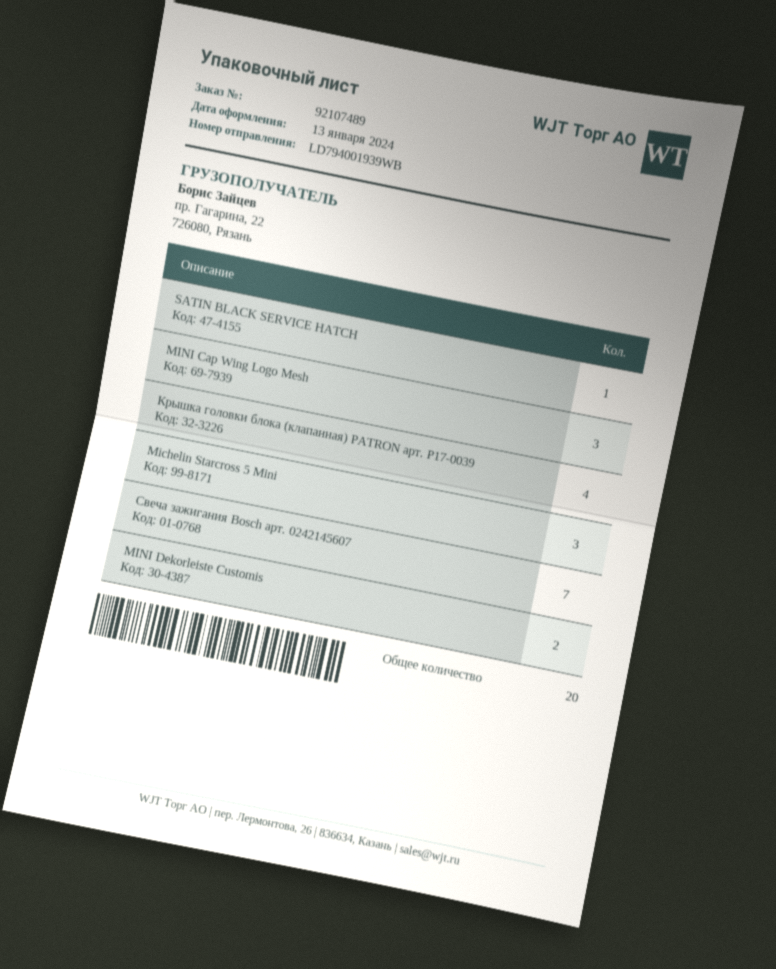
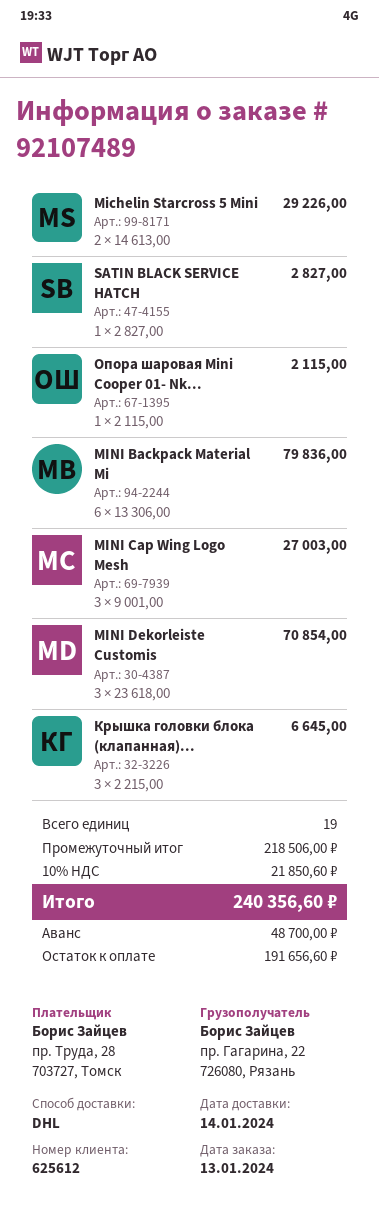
Крышка головки блока (клапанная) PATRON арт. P17-0039: 4 -> 3
Michelin Starcross 5 Mini: 3 -> 2
Свеча зажигания Bosch арт. 0242145607: 7 -> none
MINI Dekorleiste Customis: 2 -> 3
Опора шаровая Mini Cooper 01- Nk...: none -> 1
MINI Backpack Material Mi: none -> 6
total quantity: 20 -> 19

